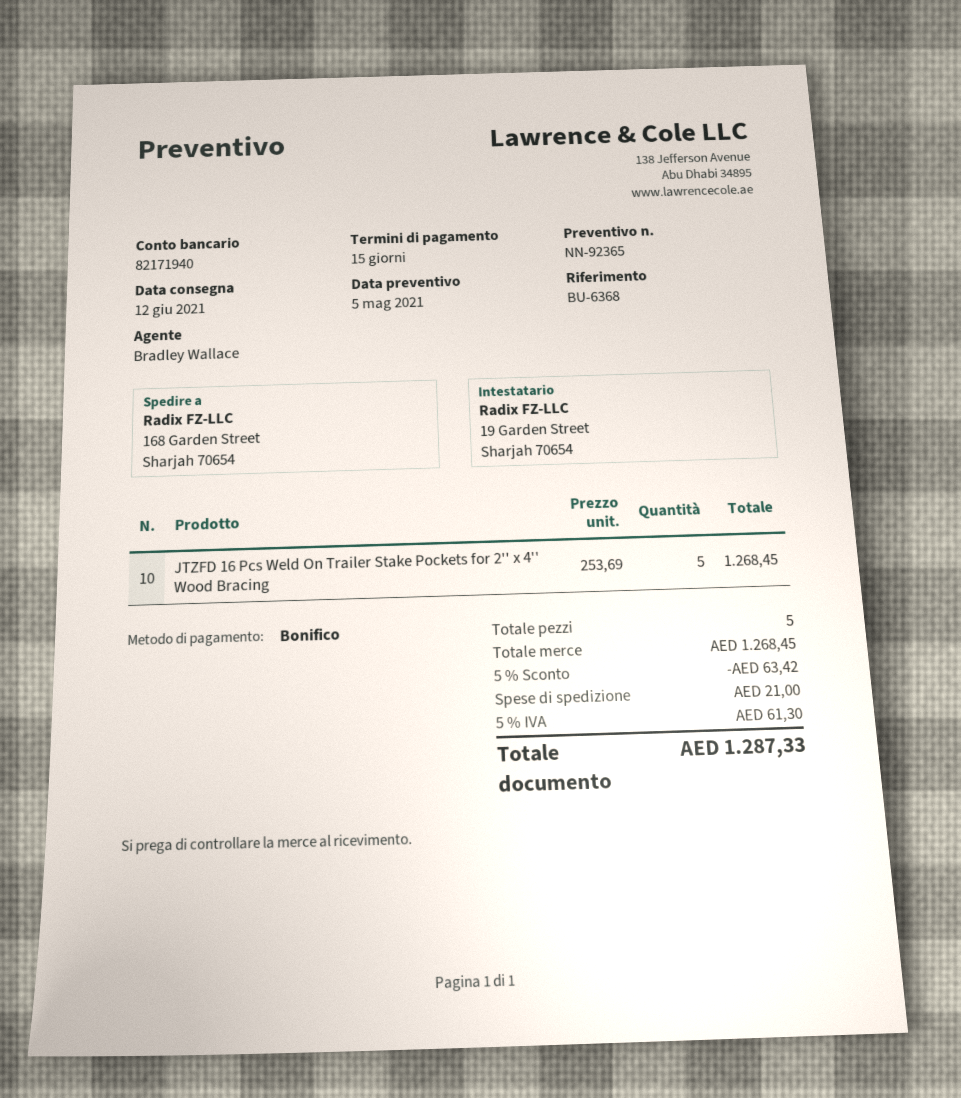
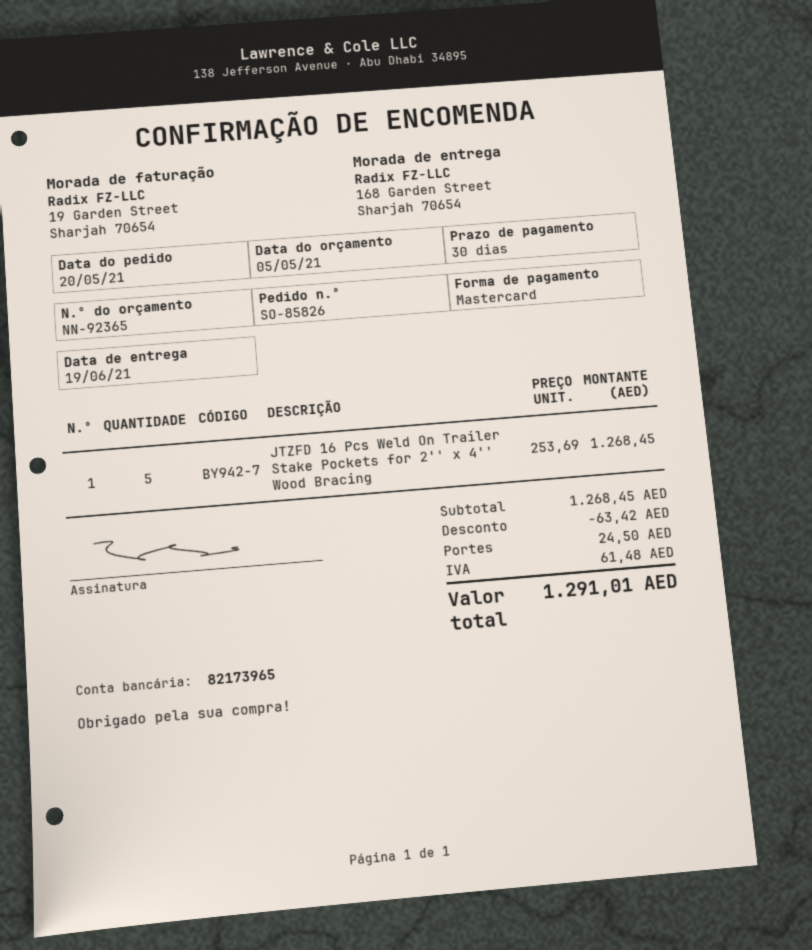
delivery date: 2021-06-12 -> 2021-06-19
payment terms: 15 days -> 30 days
payment method: bank transfer -> Mastercard
bank account: 82171940 -> 82173965
shipping: 21.00 -> 24.50
tax: 61.30 -> 61.48
total: 1287.33 -> 1291.01

